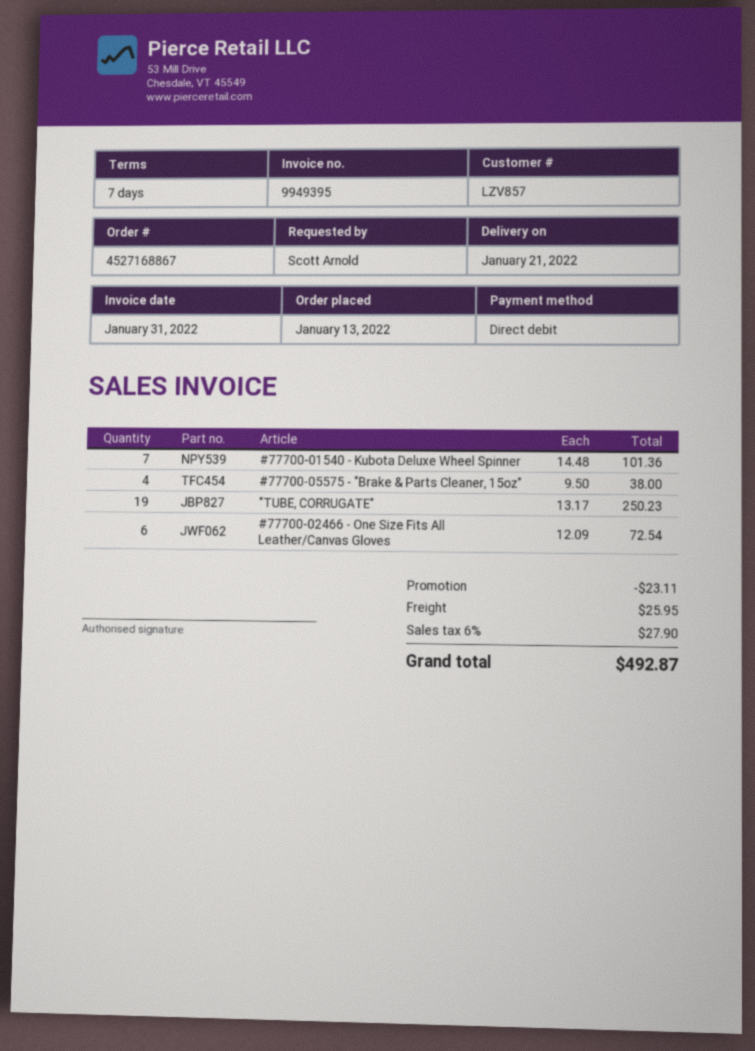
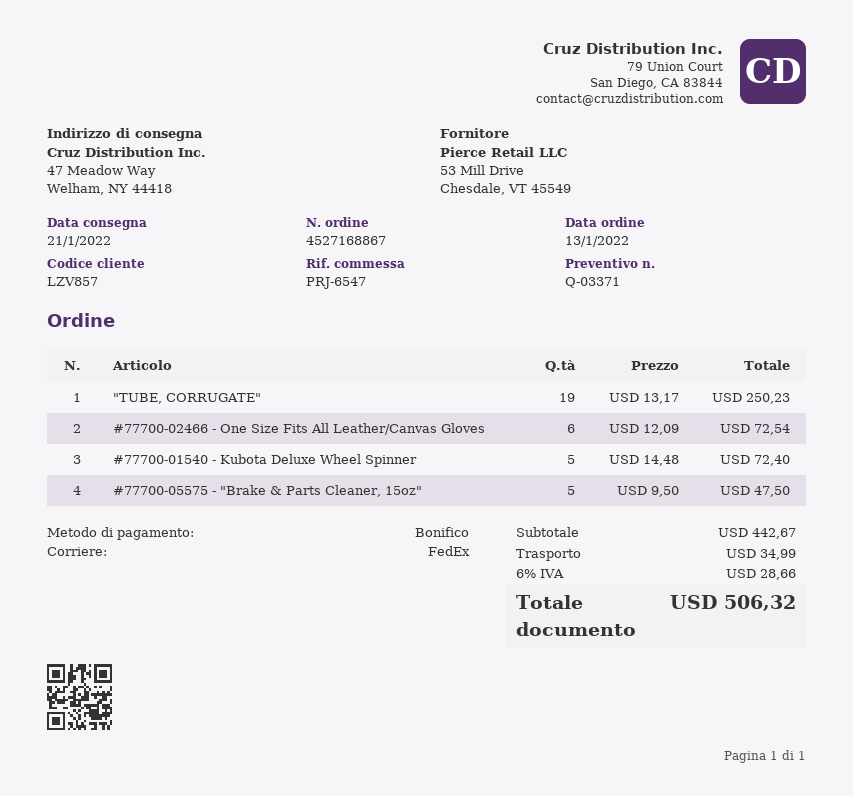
payment method: direct debit -> bank transfer
#77700-01540 - Kubota Deluxe Wheel Spinner: 7 x 14.48 = 101.36 -> 5 x 14.48 = 72.40
#77700-05575 - "Brake & Parts Cleaner, 15oz": 4 x 9.50 = 38.00 -> 5 x 9.50 = 47.50
discount: 23.11 -> none
shipping: 25.95 -> 34.99
tax: 6% = 27.90 -> 6% = 28.66
total: 492.87 -> 506.32

